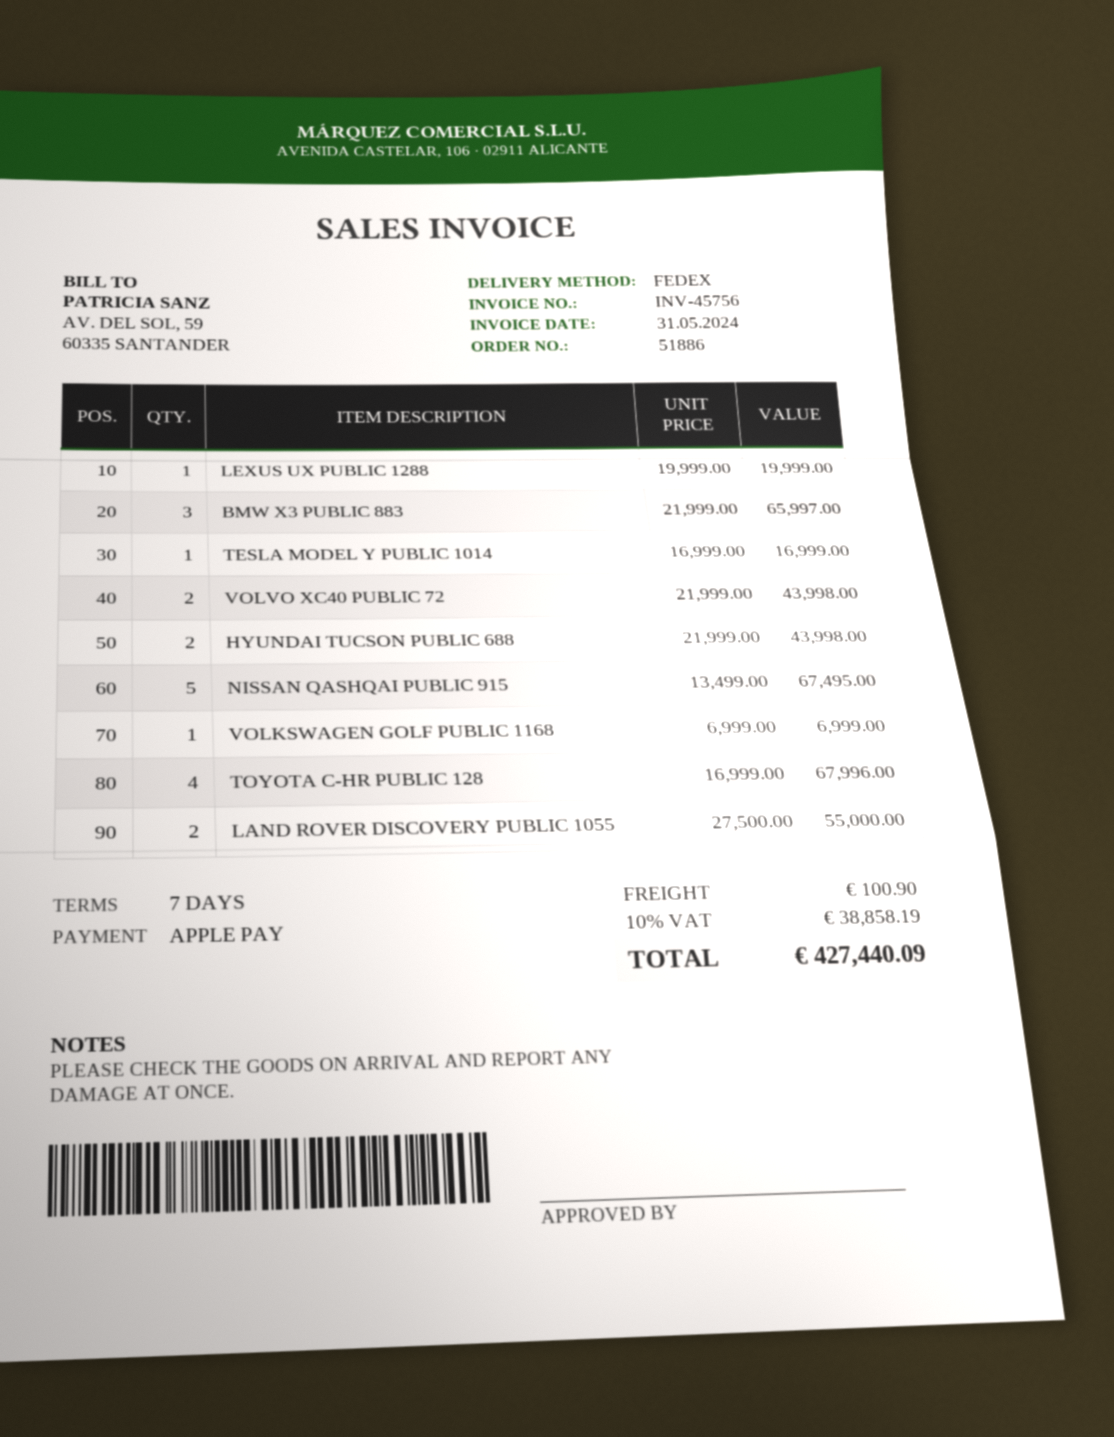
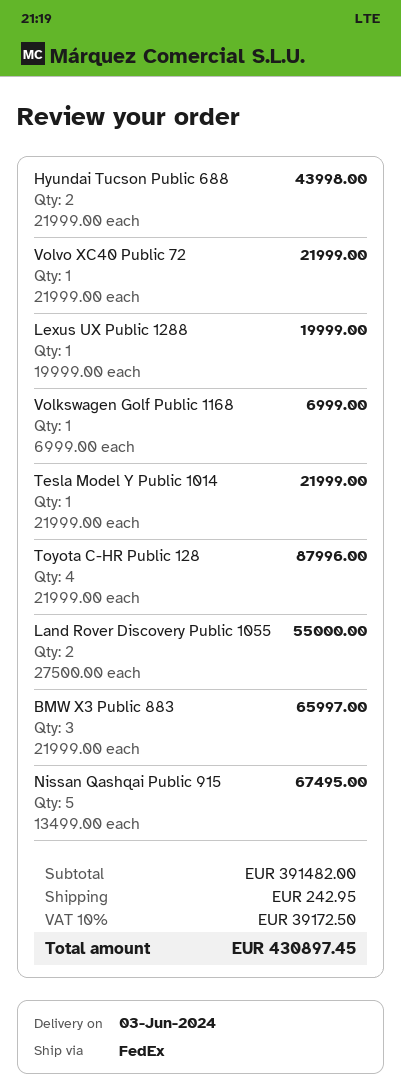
TESLA MODEL Y PUBLIC 1014: 1 x 16999.00 = 16999.00 -> 1 x 21999.00 = 21999.00
VOLVO XC40 PUBLIC 72: 2 x 21999.00 = 43998.00 -> 1 x 21999.00 = 21999.00
TOYOTA C-HR PUBLIC 128: 4 x 16999.00 = 67996.00 -> 4 x 21999.00 = 87996.00
shipping: 100.90 -> 242.95
tax: 10% = 38858.19 -> 10% = 39172.50
total: 427440.09 -> 430897.45

